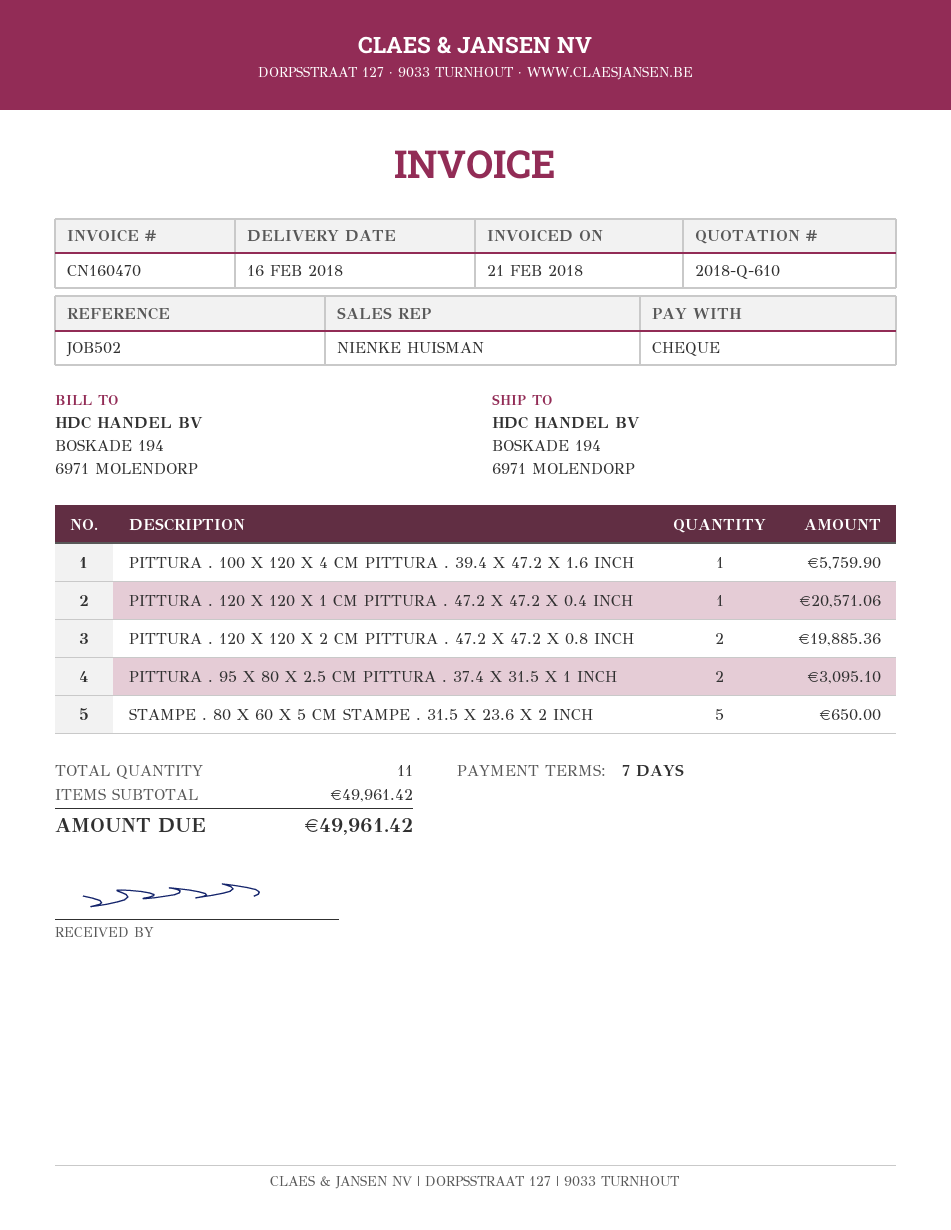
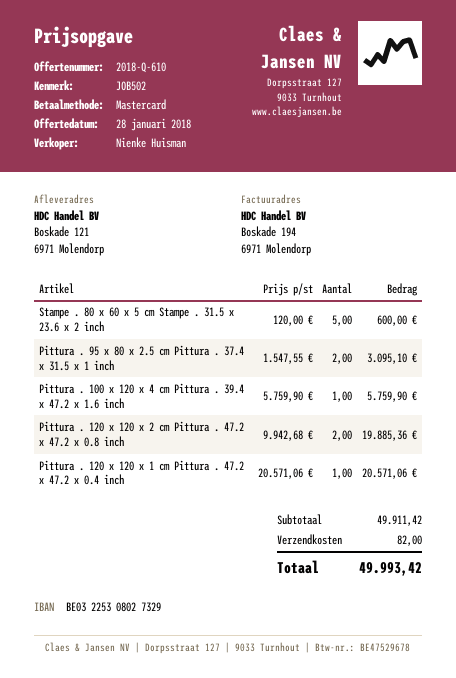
payment method: cheque -> Mastercard
ship to: BOSKADE 194, 6971 MOLENDORP -> Boskade 121, 6971 Molendorp
STAMPE . 80 X 60 X 5 CM STAMPE . 31.5 X 23.6 X 2 INCH: 5 for 650.00 -> 5 for 600.00
subtotal: 49961.42 -> 49911.42
shipping: none -> 82.00
total: 49961.42 -> 49993.42

